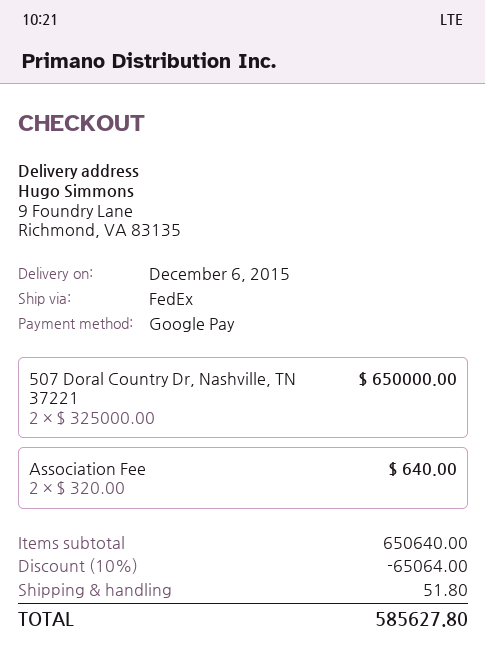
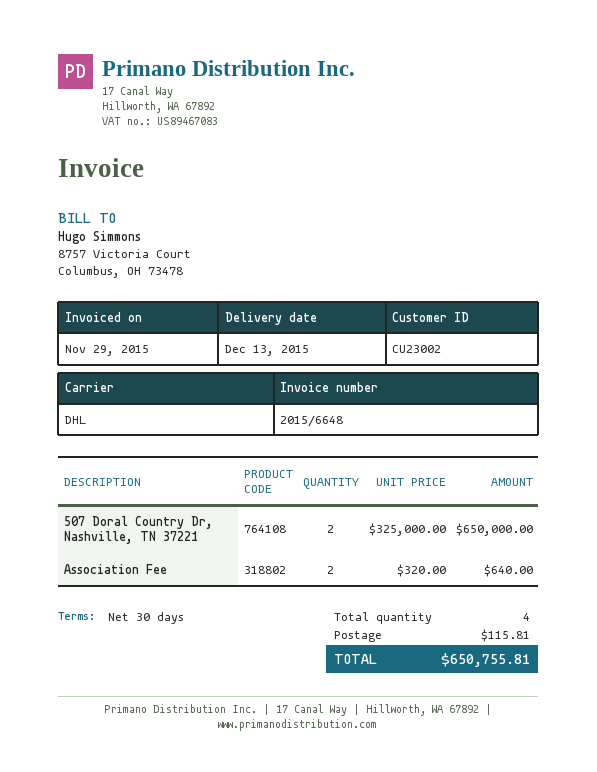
delivery date: 2015-12-06 -> 2015-12-13
shipping method: FedEx -> DHL
discount: 10% = 65064.00 -> none
shipping: 51.80 -> 115.81
total: 585627.80 -> 650755.81

